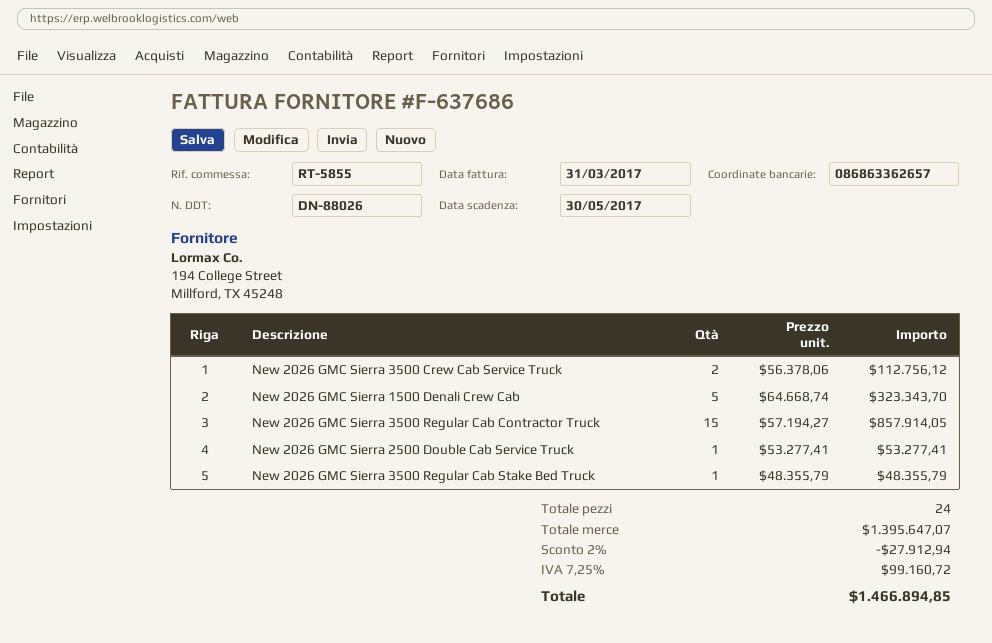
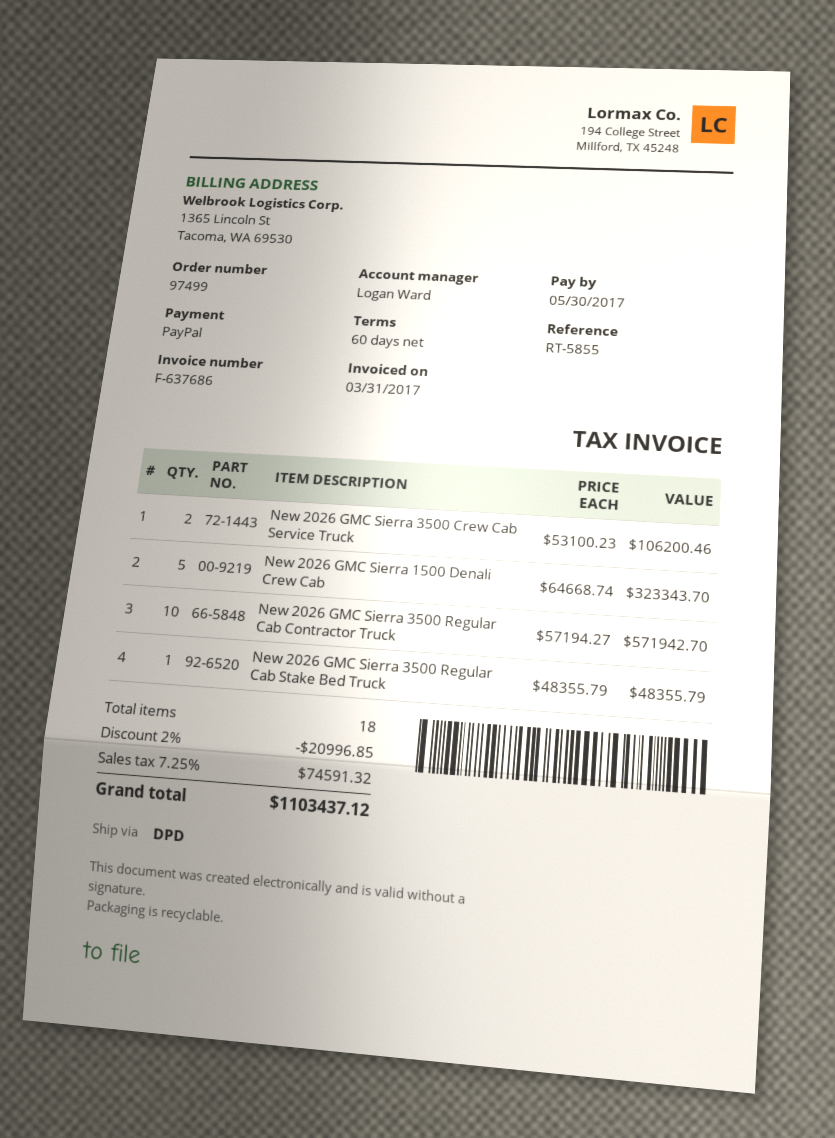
New 2026 GMC Sierra 3500 Crew Cab Service Truck: 2 x 56378.06 = 112756.12 -> 2 x 53100.23 = 106200.46
New 2026 GMC Sierra 3500 Regular Cab Contractor Truck: 15 x 57194.27 = 857914.05 -> 10 x 57194.27 = 571942.70
New 2026 GMC Sierra 2500 Double Cab Service Truck: 1 x 53277.41 = 53277.41 -> none
total quantity: 24 -> 18
discount: 2% = 27912.94 -> 2% = 20996.85
tax: 7.25% = 99160.72 -> 7.25% = 74591.32
total: 1466894.85 -> 1103437.12

